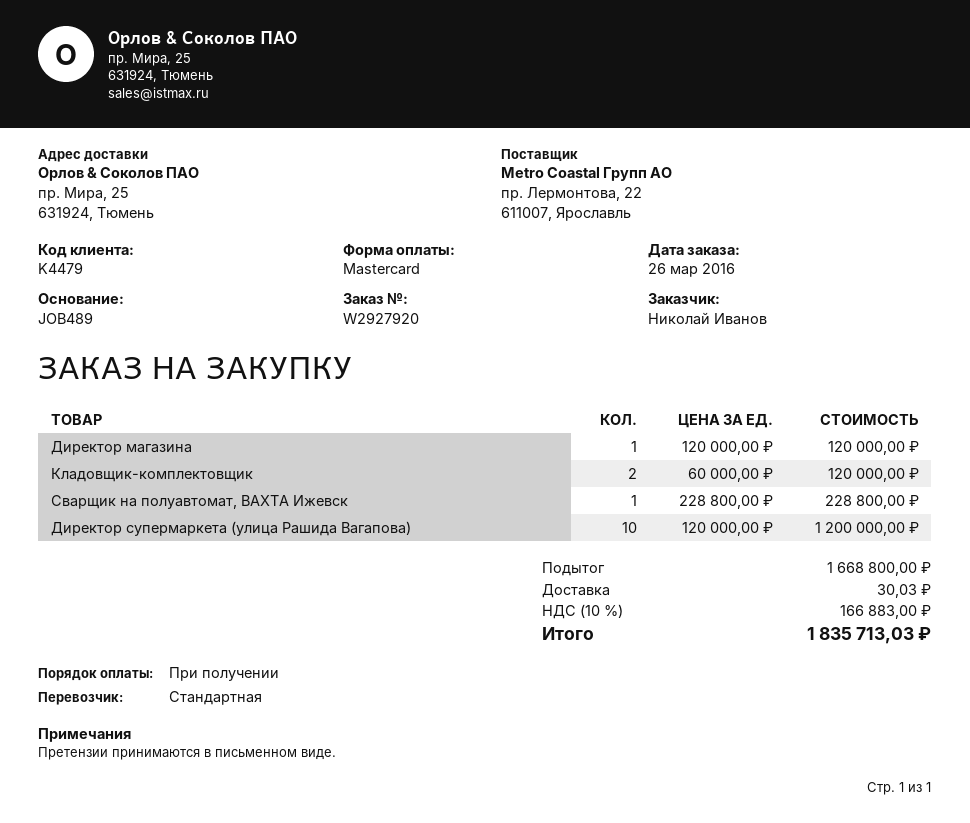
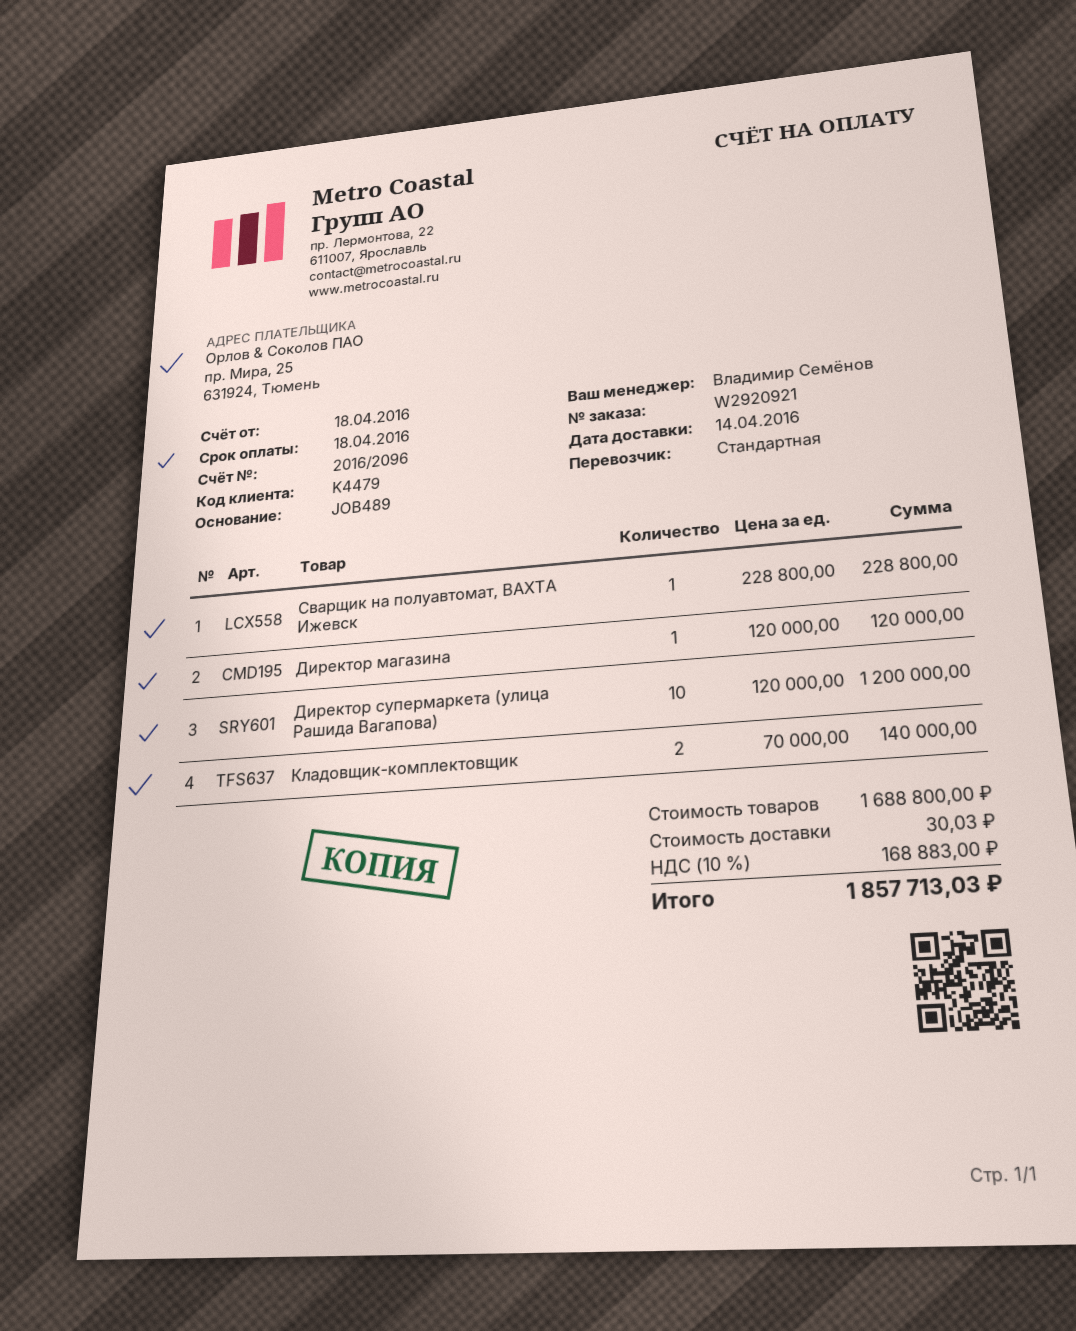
order number: W2927920 -> W2920921
Кладовщик-комплектовщик: 2 x 60000.00 = 120000.00 -> 2 x 70000.00 = 140000.00
subtotal: 1668800.00 -> 1688800.00
tax: 10% = 166883.00 -> 10% = 168883.00
total: 1835713.03 -> 1857713.03

